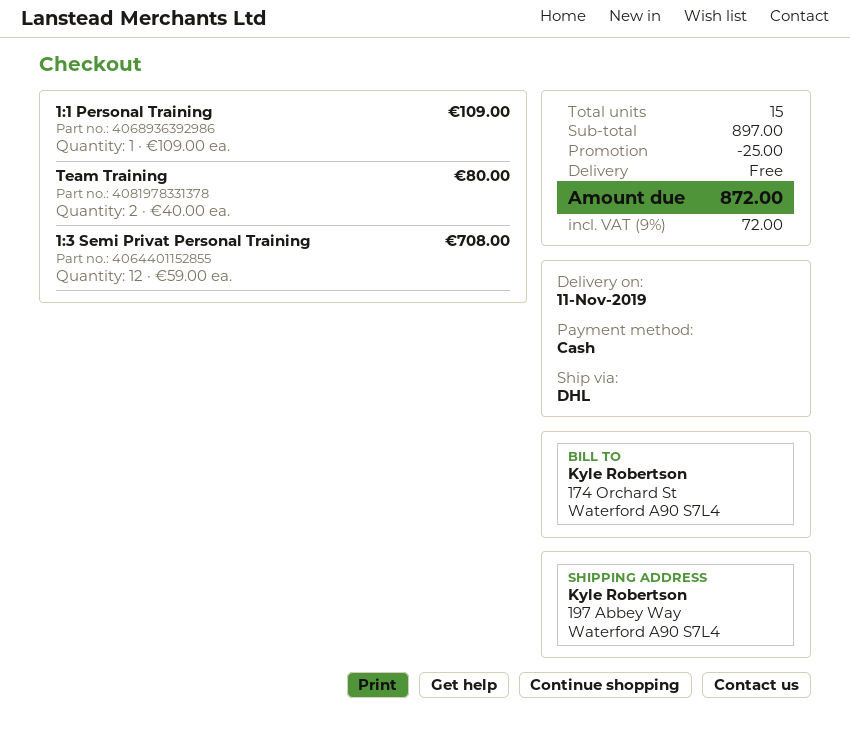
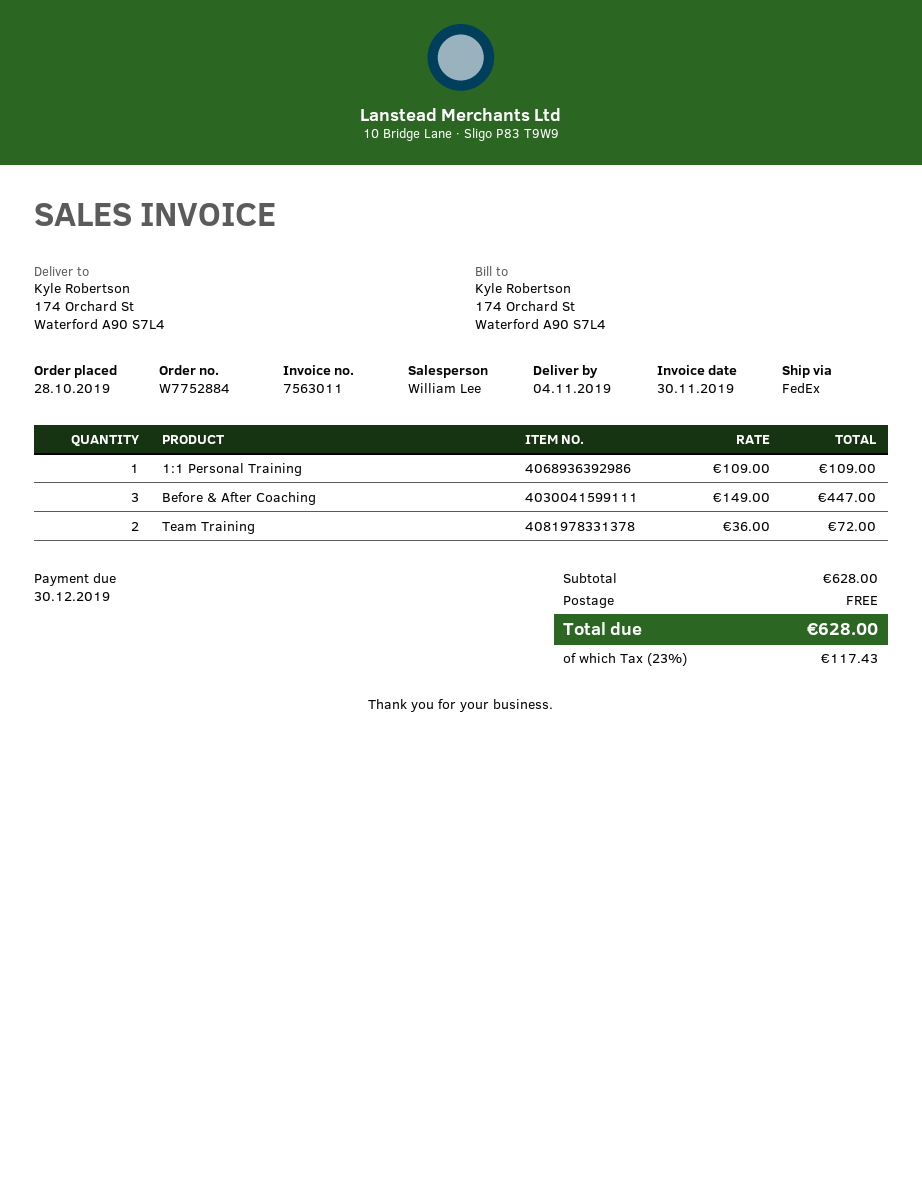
delivery date: 2019-11-11 -> 2019-11-04
shipping method: DHL -> FedEx
ship to: 197 Abbey Way, Waterford A90 S7L4 -> 174 Orchard St, Waterford A90 S7L4
Team Training: 2 x 40.00 = 80.00 -> 2 x 36.00 = 72.00
1:3 Semi Privat Personal Training: 12 x 59.00 = 708.00 -> none
Before & After Coaching: none -> 3 x 149.00 = 447.00
subtotal: 897.00 -> 628.00
discount: 25.00 -> none
tax: 9% = 72.00 -> 23% = 117.43
total: 872.00 -> 628.00

